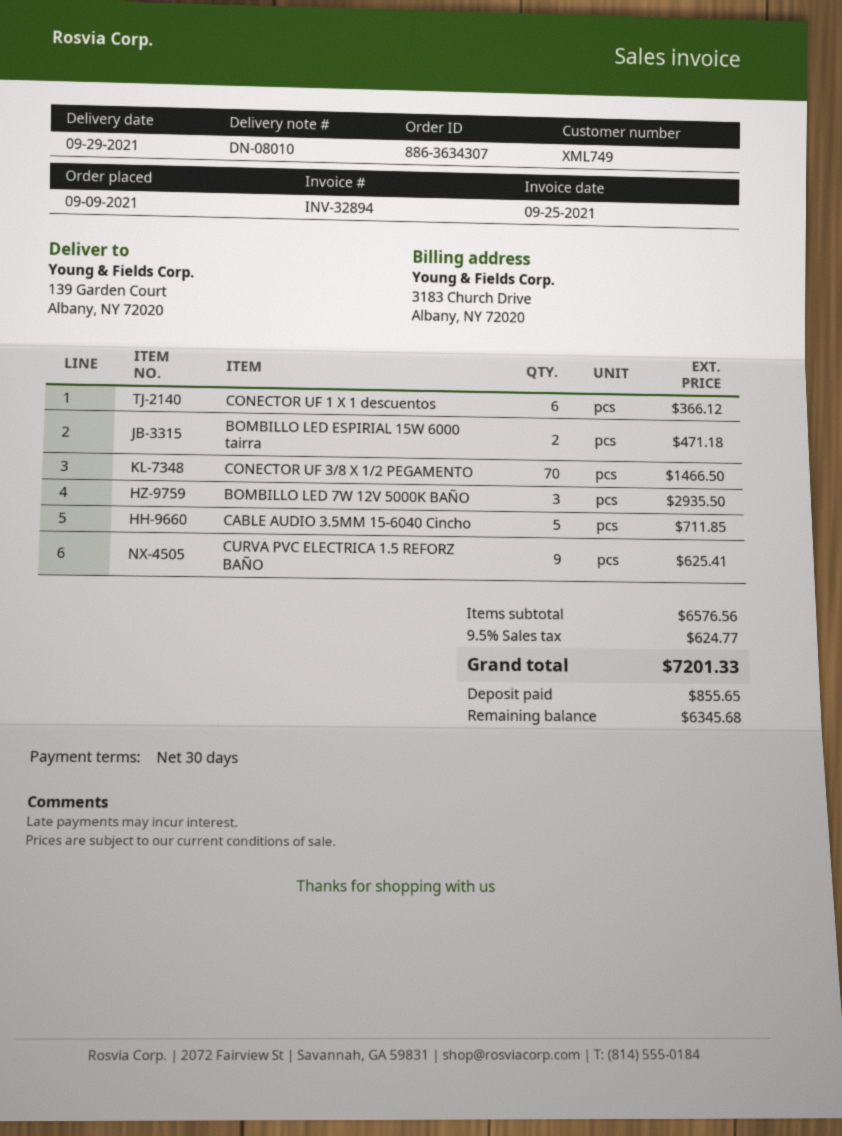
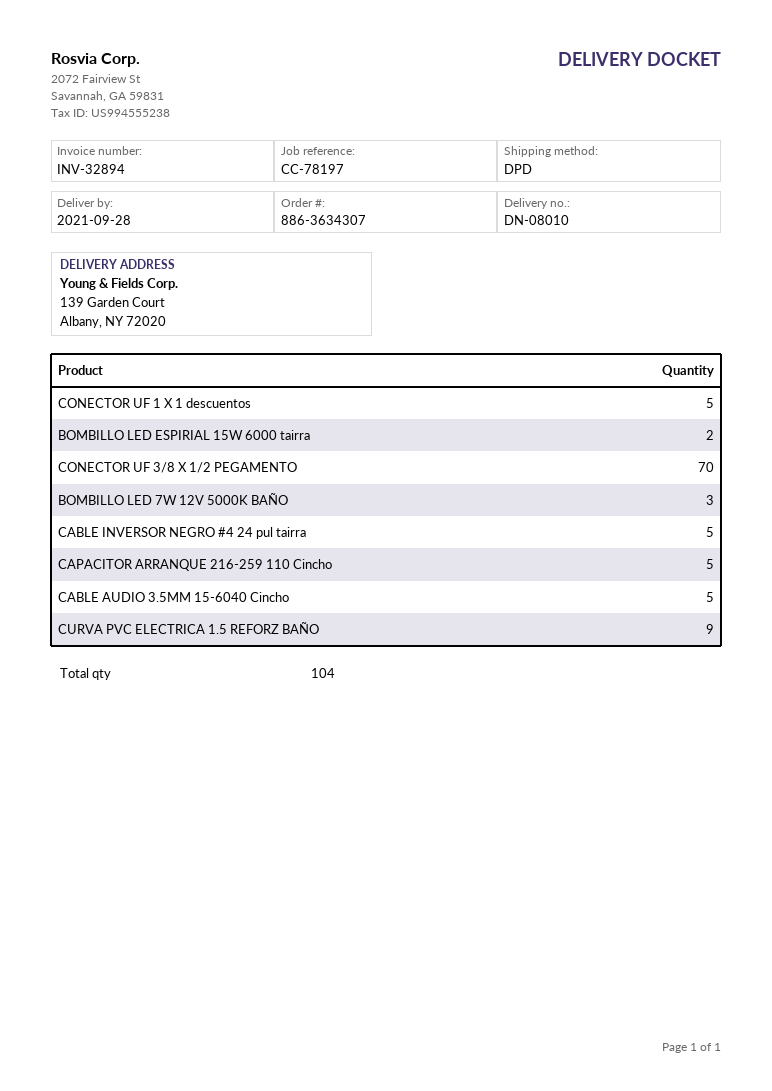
delivery date: 2021-09-29 -> 2021-09-28
CONECTOR UF 1 X 1 descuentos: 6 -> 5
CABLE INVERSOR NEGRO #4 24 pul tairra: none -> 5
CAPACITOR ARRANQUE 216-259 110 Cincho: none -> 5

